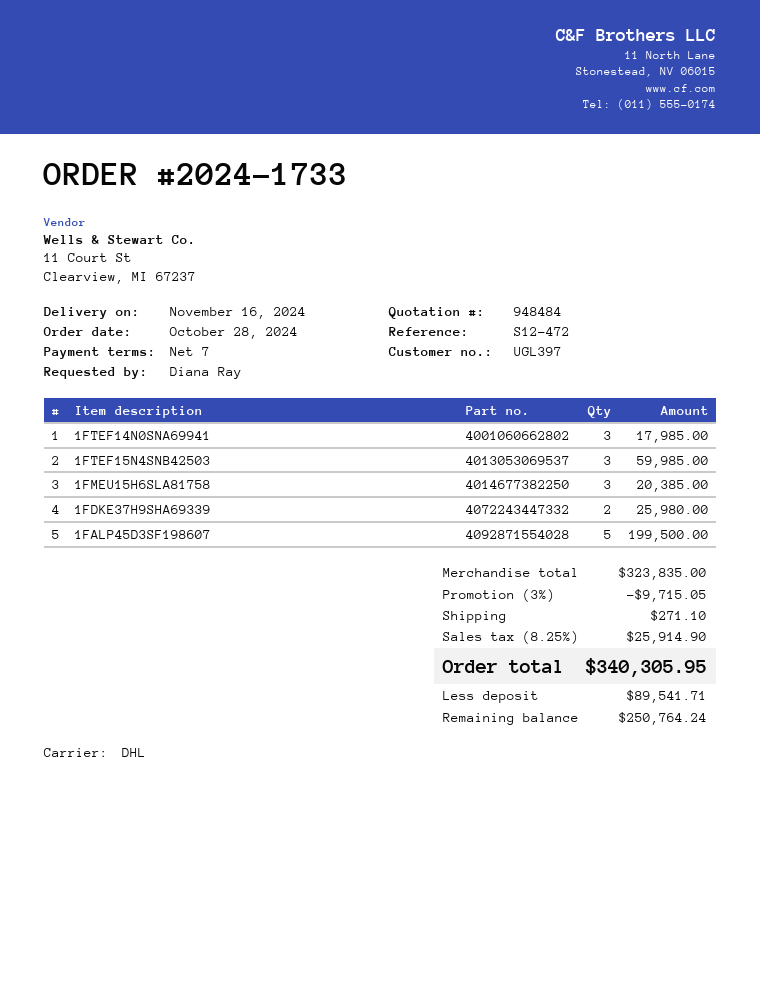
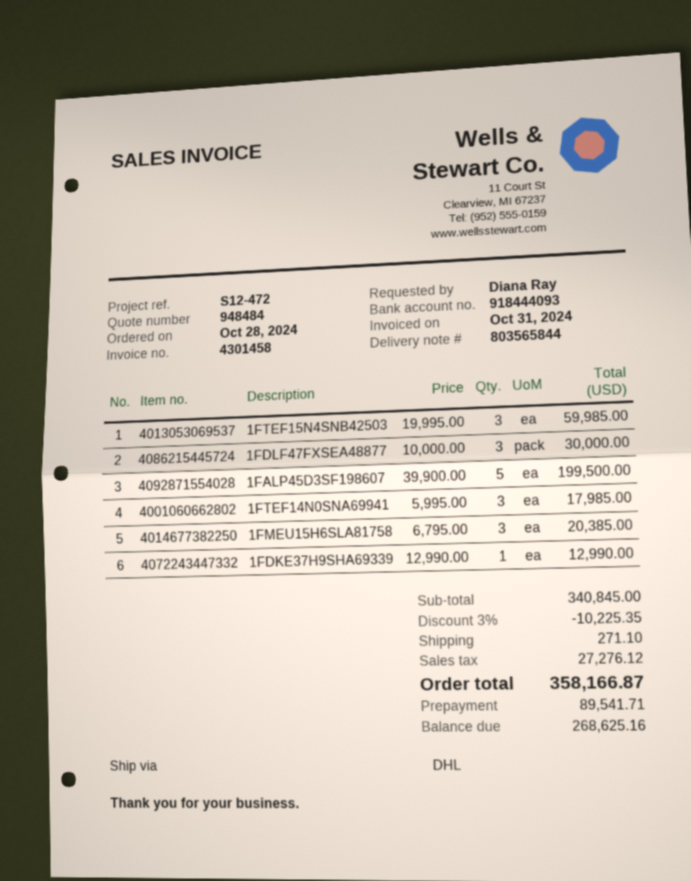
1FDKE37H9SHA69339: 2 for 25980.00 -> 1 for 12990.00
1FDLF47FXSEA48877: none -> 3 for 30000.00
subtotal: 323835.00 -> 340845.00
discount: 3% = 9715.05 -> 3% = 10225.35
tax: 25914.90 -> 27276.12
total: 340305.95 -> 358166.87
balance: 250764.24 -> 268625.16

